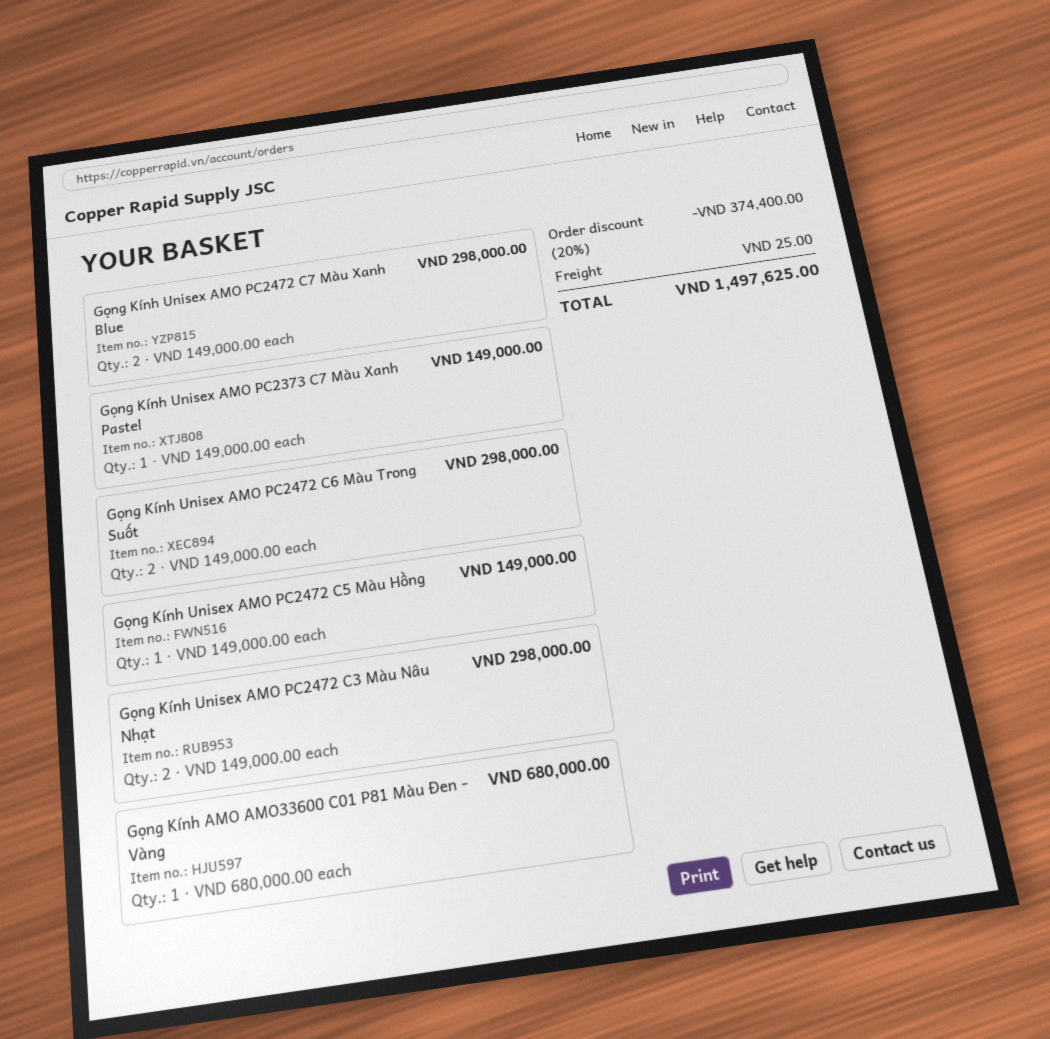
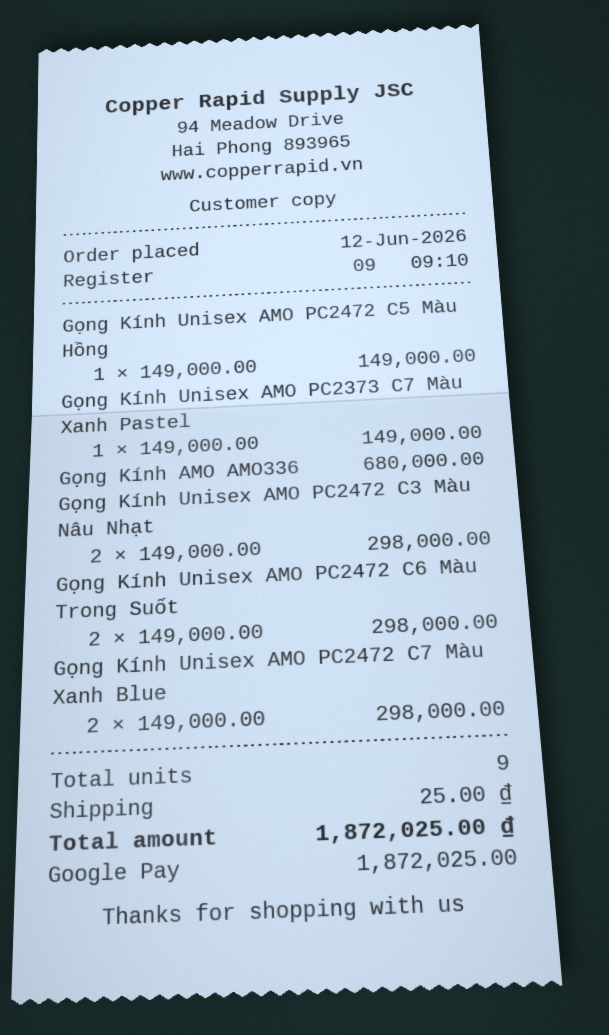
discount: 20% = 374400.00 -> none
total: 1497625.00 -> 1872025.00

